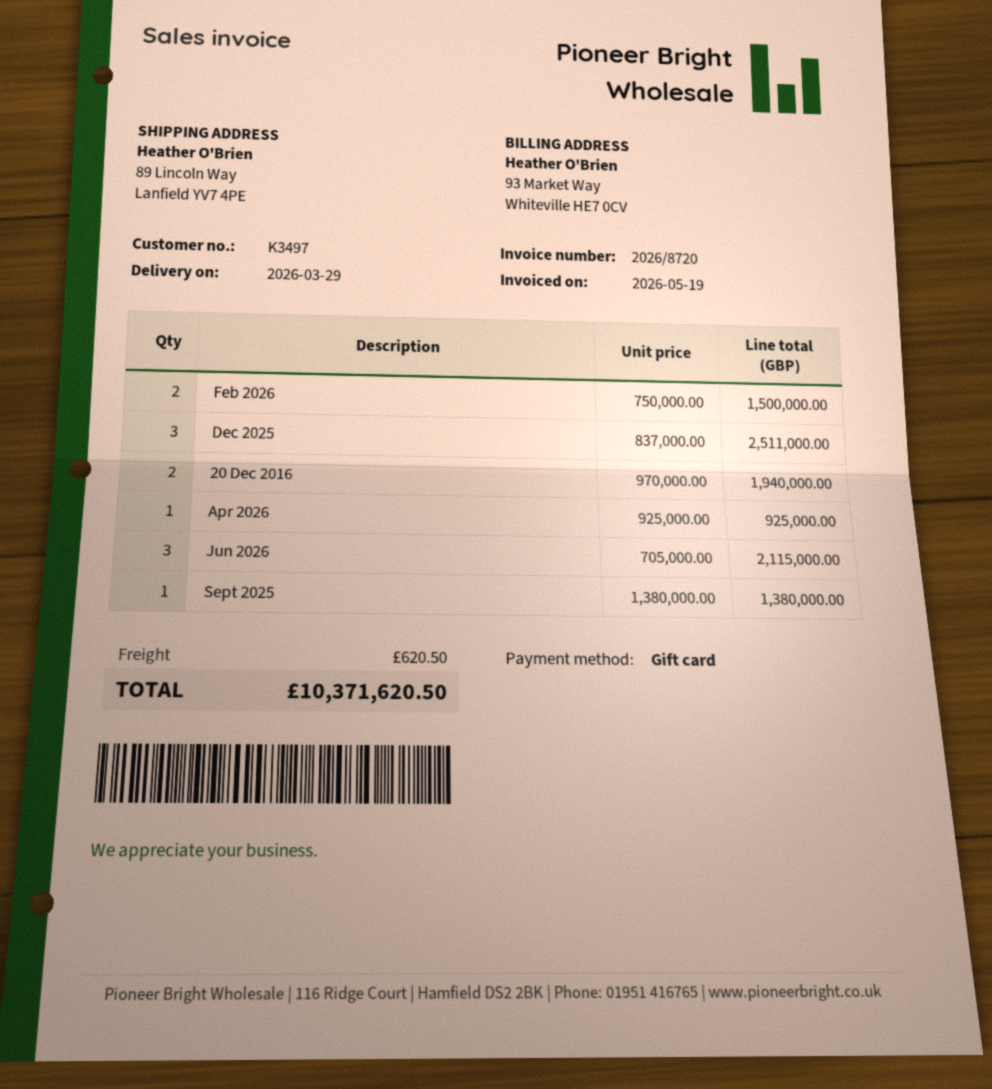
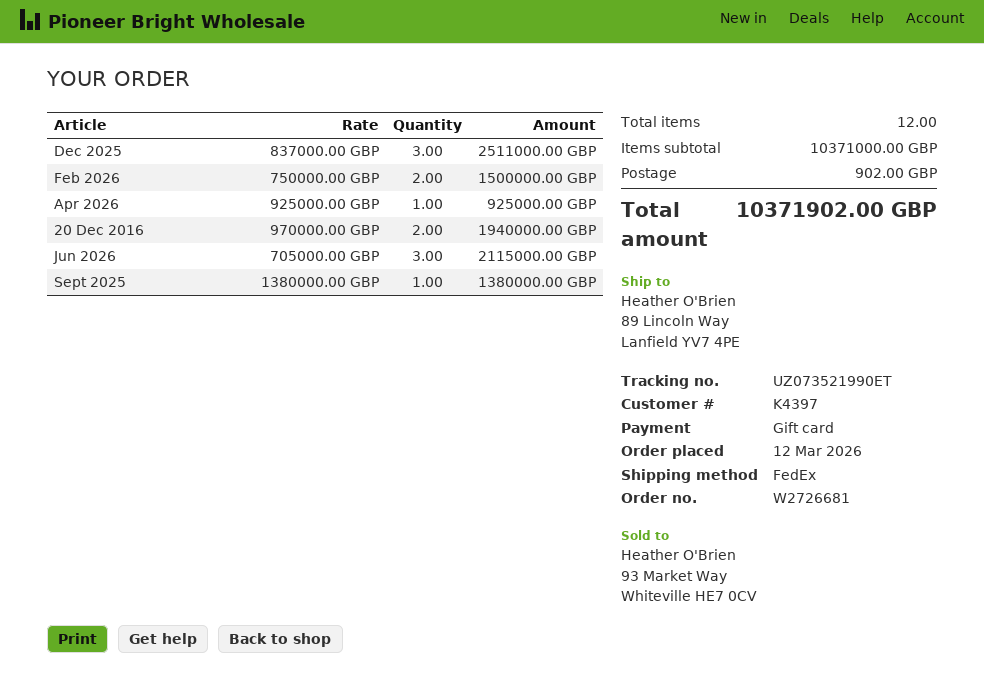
customer number: K3497 -> K4397
shipping: 620.50 -> 902.00
total: 10371620.50 -> 10371902.00

